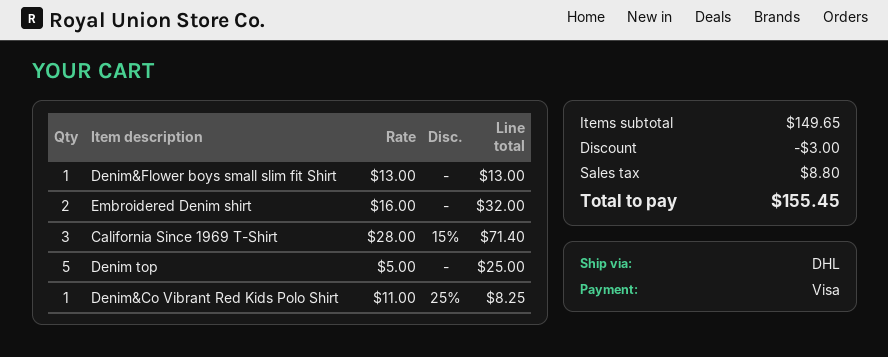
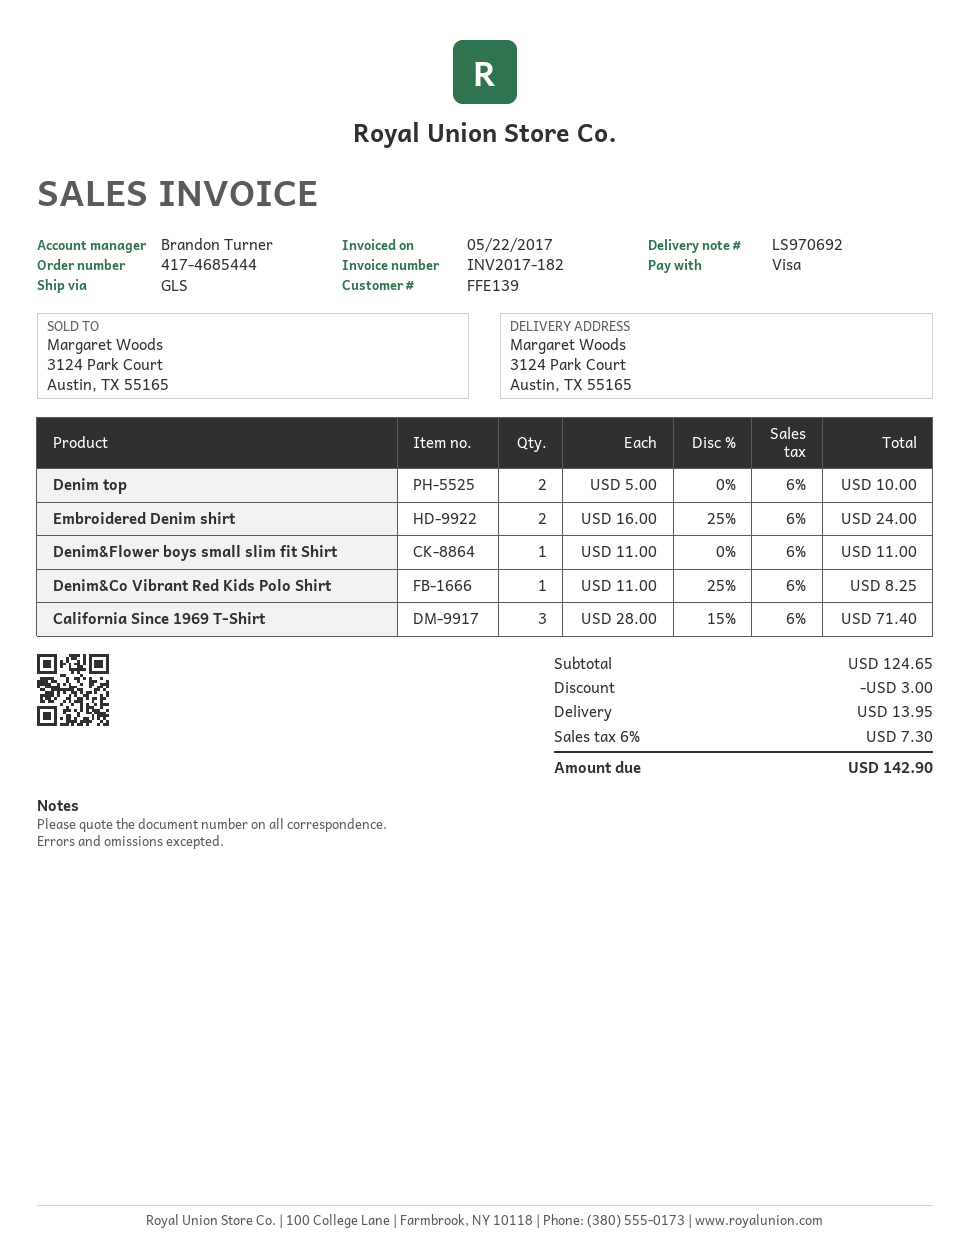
shipping method: DHL -> GLS
Denim&Flower boys small slim fit Shirt: 1 x 13.00 = 13.00 -> 1 x 11.00 = 11.00
Embroidered Denim shirt: 2 x 16.00 = 32.00 -> 2 x 16.00 - 25% = 24.00
Denim top: 5 x 5.00 = 25.00 -> 2 x 5.00 = 10.00
subtotal: 149.65 -> 124.65
shipping: none -> 13.95
tax: 8.80 -> 7.30
total: 155.45 -> 142.90

